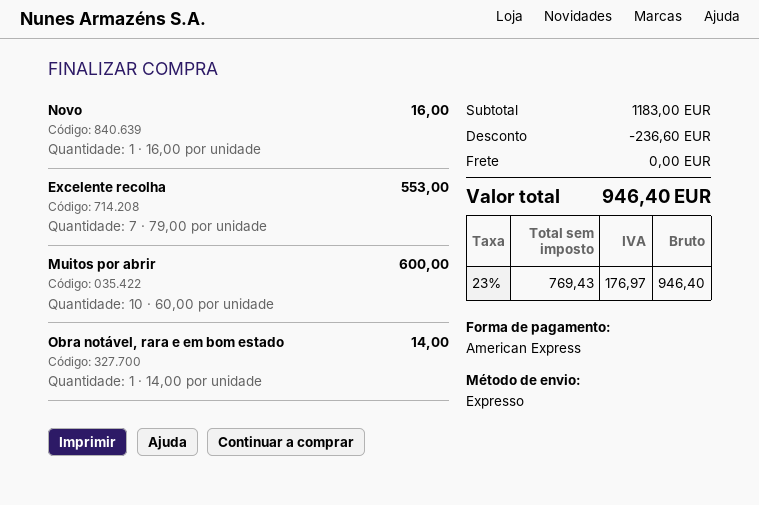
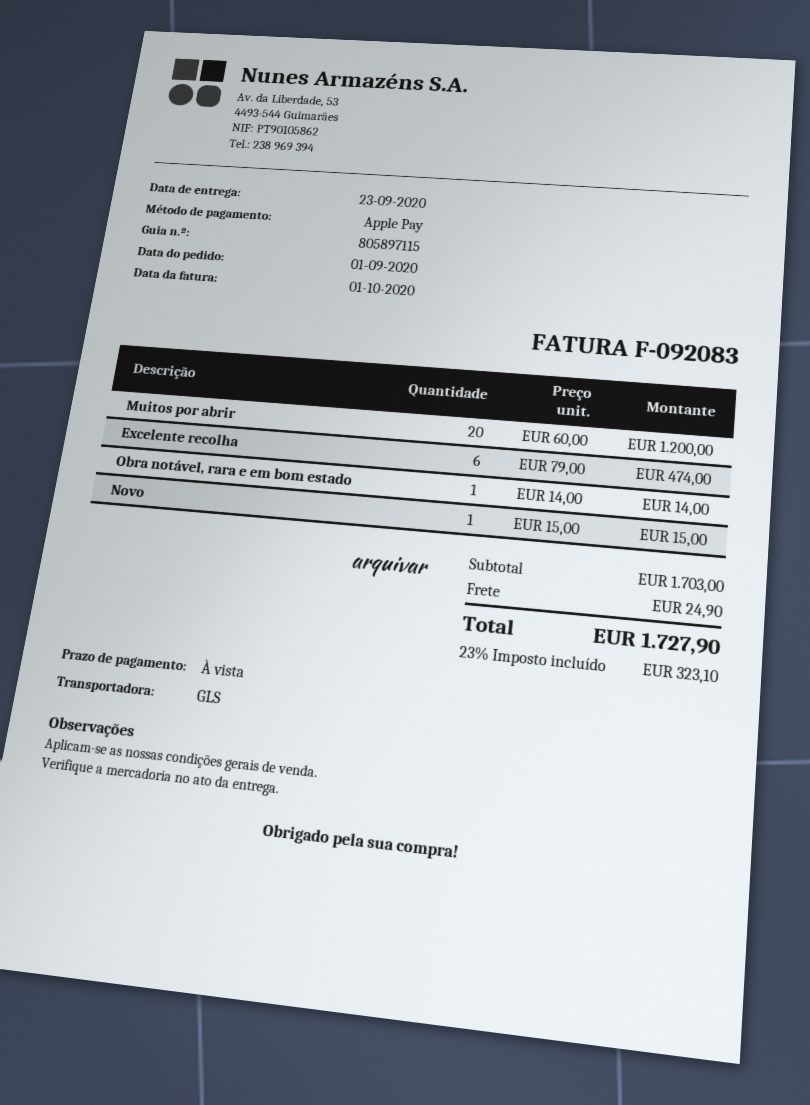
payment method: American Express -> Apple Pay
shipping method: express -> GLS
Novo: 1 x 16.00 = 16.00 -> 1 x 15.00 = 15.00
Excelente recolha: 7 x 79.00 = 553.00 -> 6 x 79.00 = 474.00
Muitos por abrir: 10 x 60.00 = 600.00 -> 20 x 60.00 = 1200.00
subtotal: 1183.00 -> 1703.00
discount: 236.60 -> none
shipping: 0.00 -> 24.90
tax: 23% = 176.97 -> 23% = 323.10
total: 946.40 -> 1727.90

